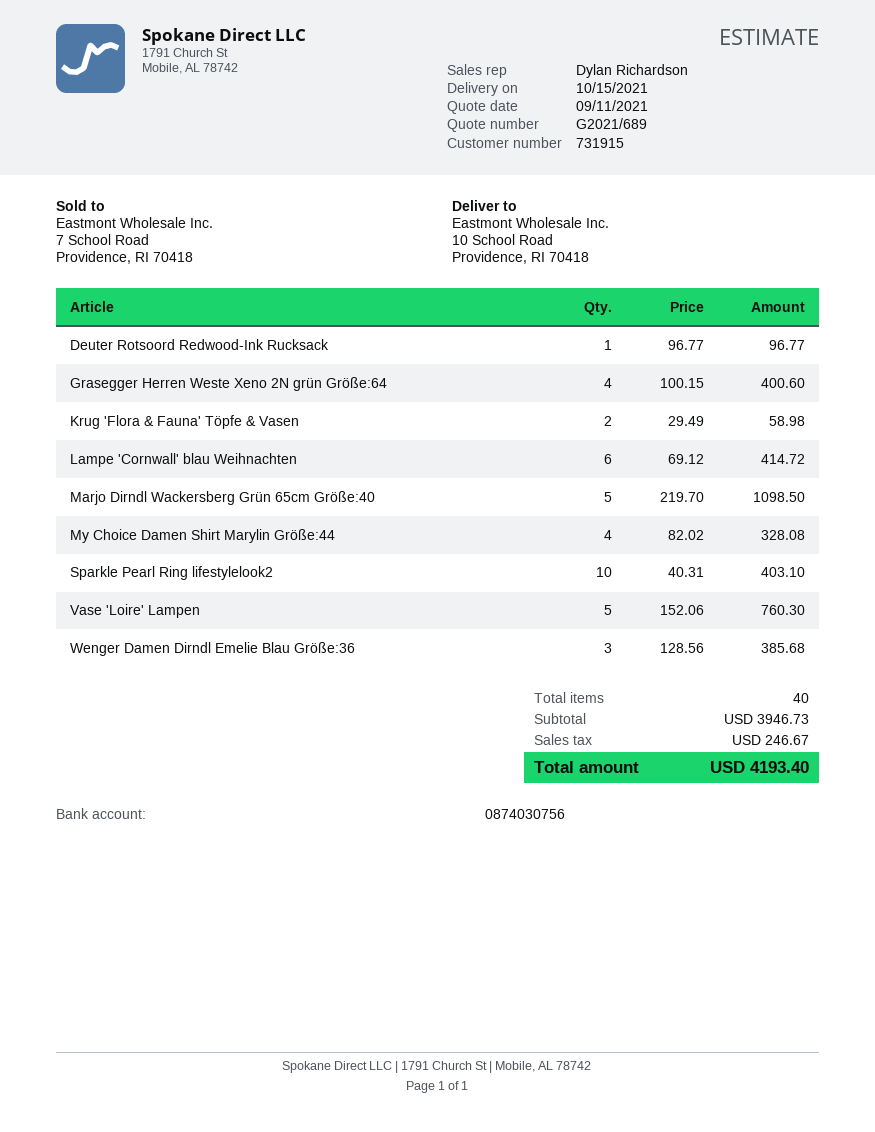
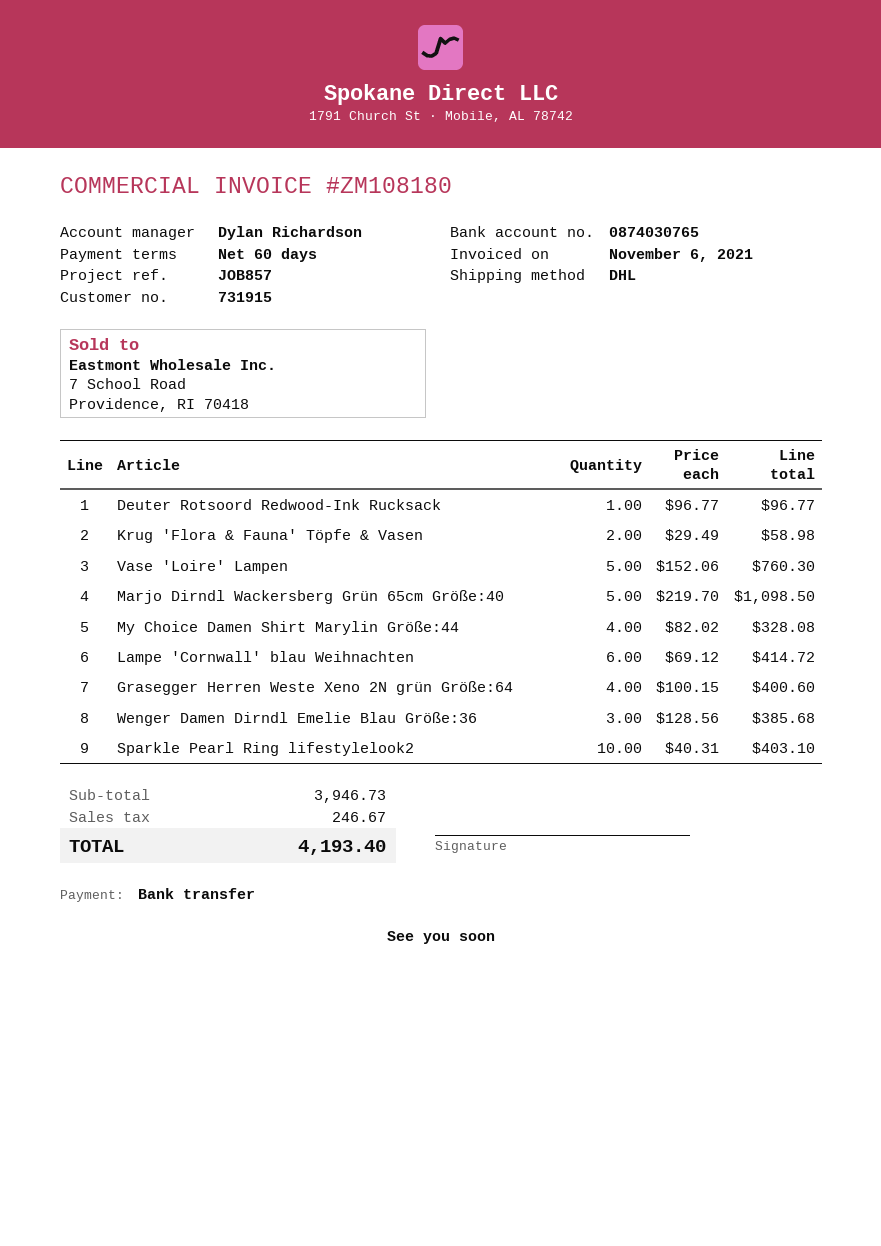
bank account: 0874030756 -> 0874030765

